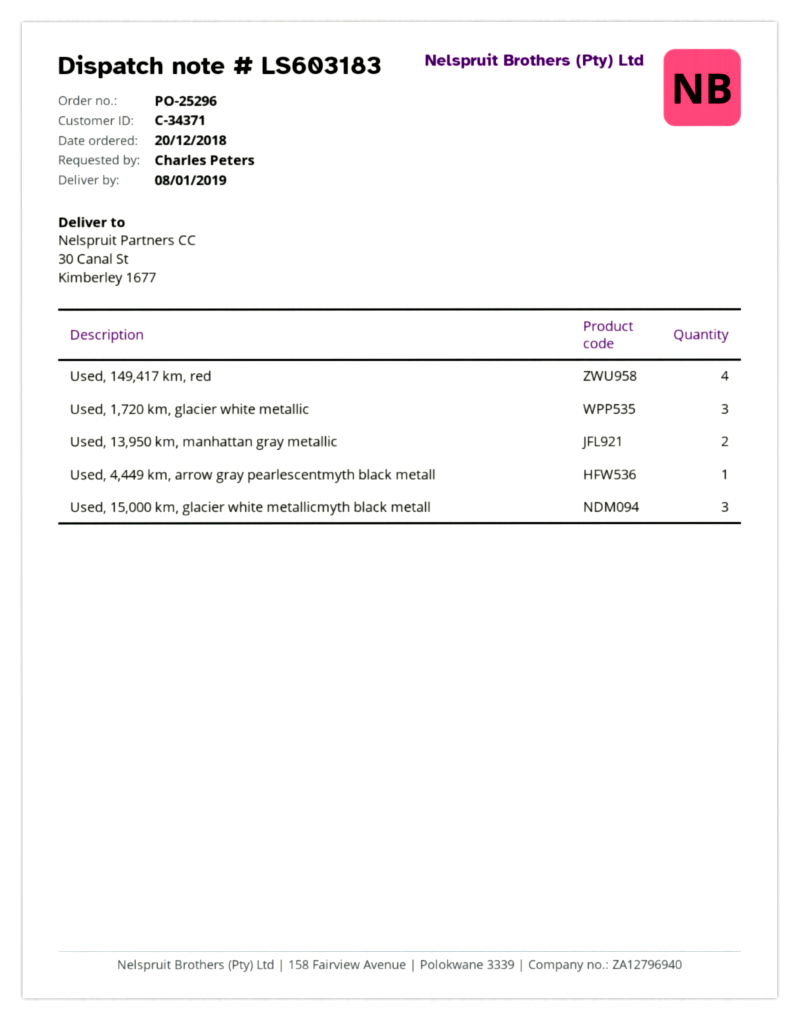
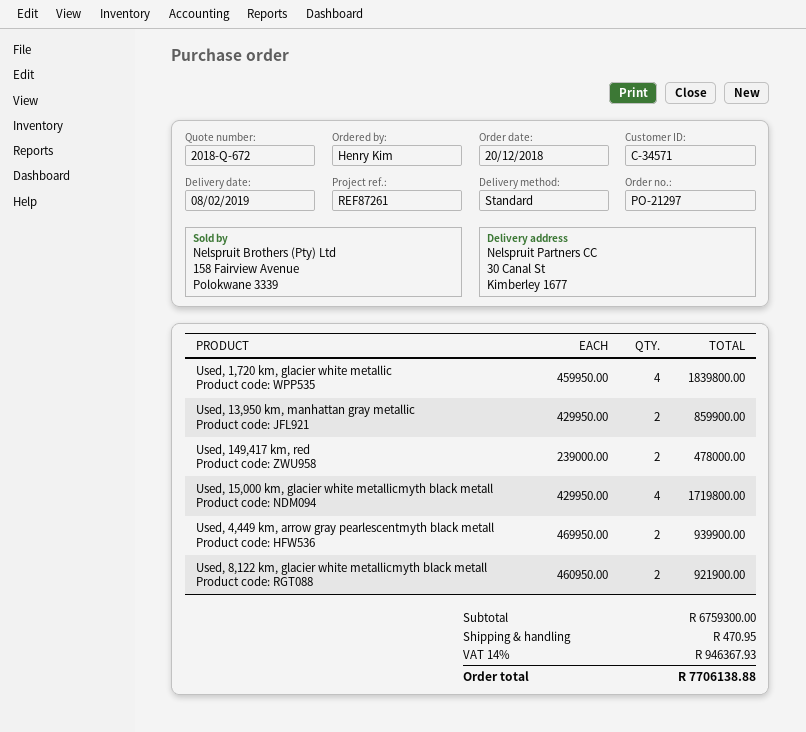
order number: PO-25296 -> PO-21297
delivery date: 2019-01-08 -> 2019-02-08
customer number: C-34371 -> C-34571
ordered by: Charles Peters -> Henry Kim
Used, 149,417 km, red: 4 -> 2
Used, 1,720 km, glacier white metallic: 3 -> 4
Used, 4,449 km, arrow gray pearlescentmyth black metall: 1 -> 2
Used, 15,000 km, glacier white metallicmyth black metall: 3 -> 4
Used, 8,122 km, glacier white metallicmyth black metall: none -> 2

